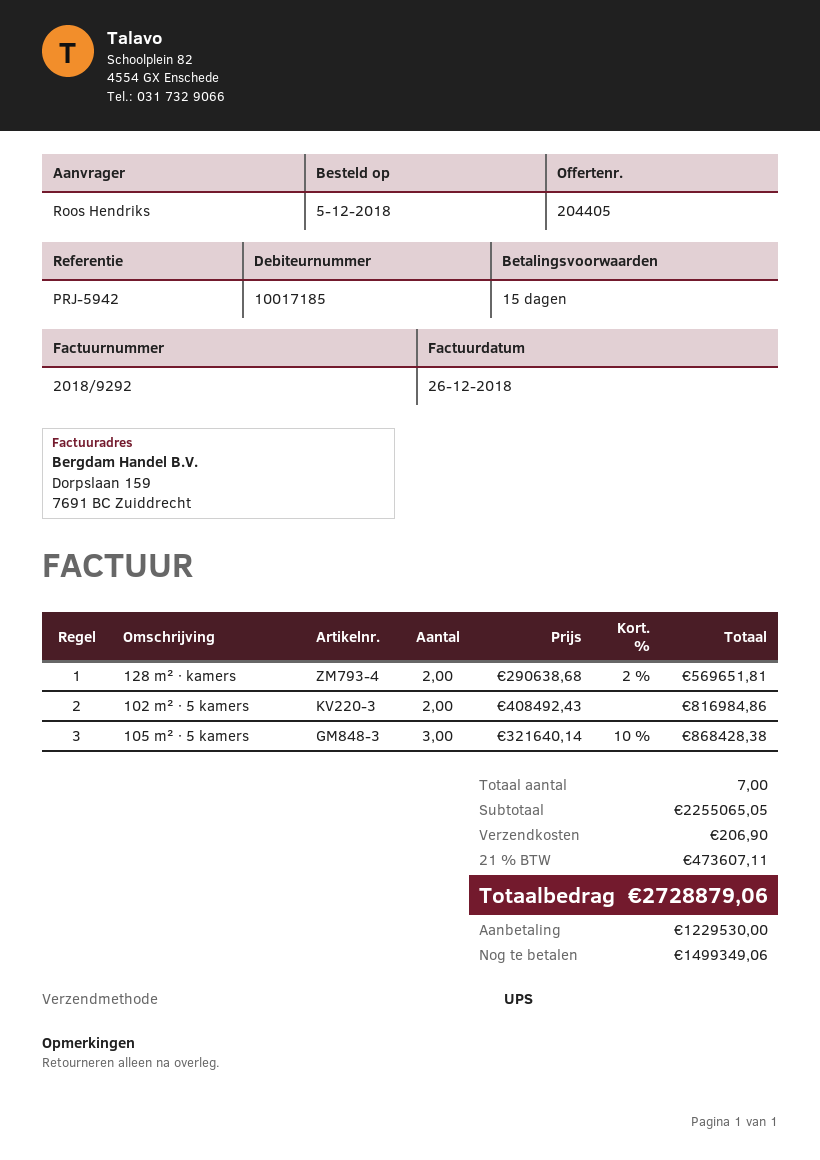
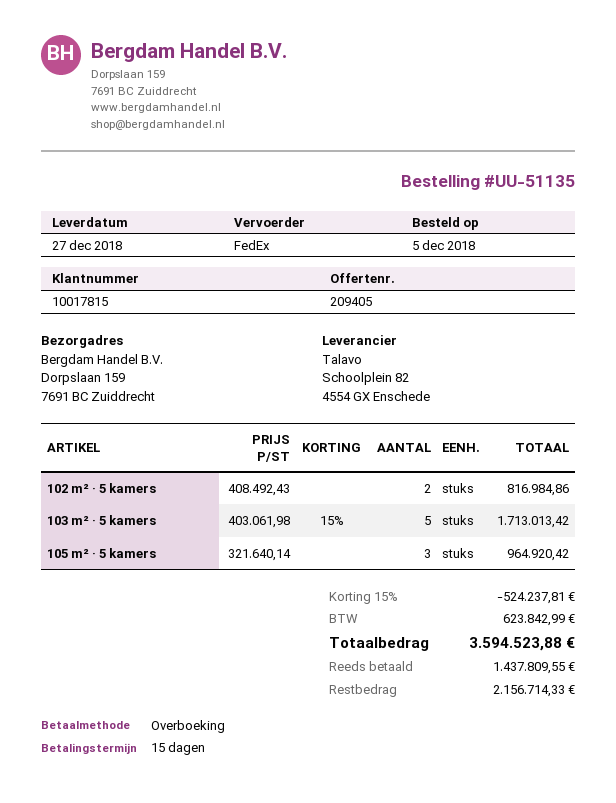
quote number: 204405 -> 209405
customer number: 10017185 -> 10017815
shipping method: UPS -> FedEx
128 m² · kamers: 2 x 290638.68 - 2% = 569651.81 -> none
105 m² · 5 kamers: 3 x 321640.14 - 10% = 868428.38 -> 3 x 321640.14 = 964920.42
103 m² · 5 kamers: none -> 5 x 403061.98 - 15% = 1713013.42
discount: none -> 15% = 524237.81
shipping: 206.90 -> none
tax: 473607.11 -> 623842.99
total: 2728879.06 -> 3594523.88
deposit: 1229530.00 -> 1437809.55
balance: 1499349.06 -> 2156714.33

